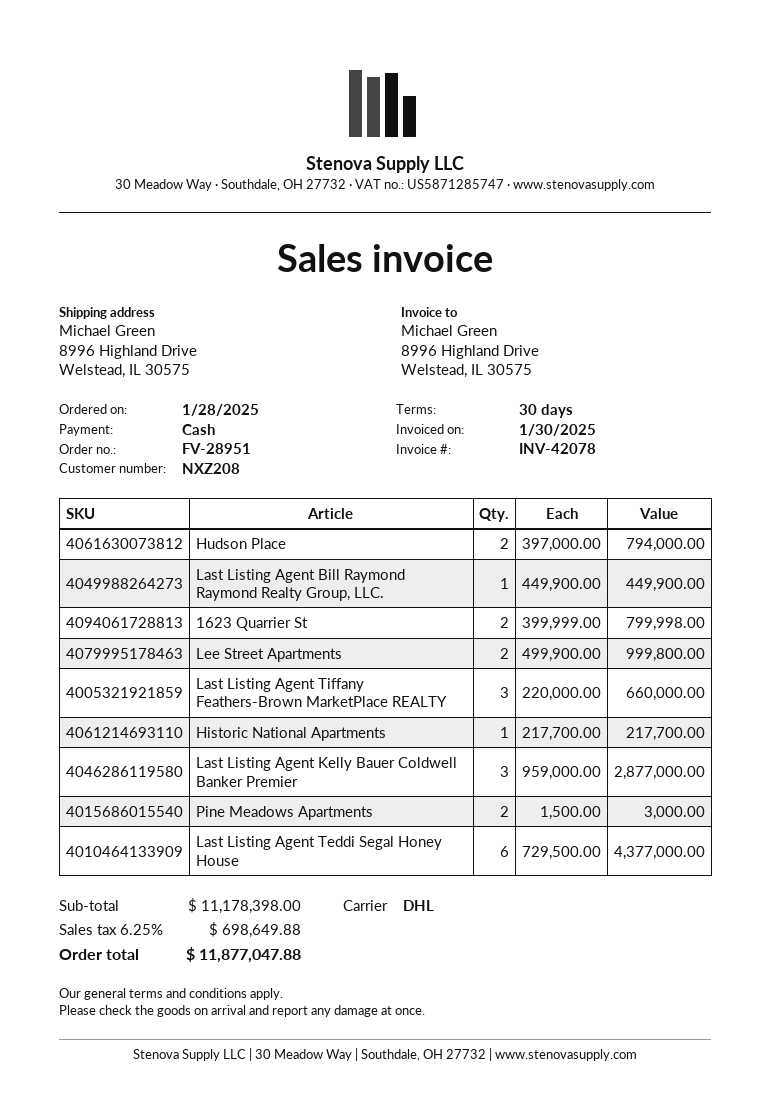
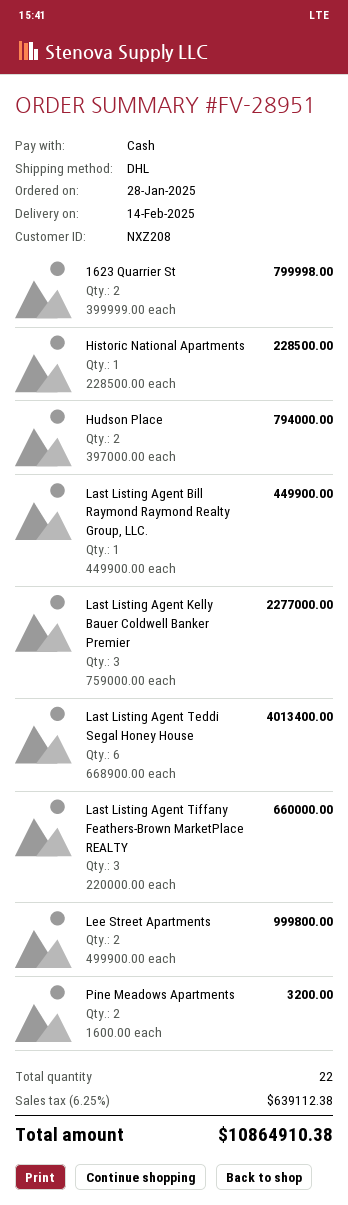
Historic National Apartments: 1 x 217700.00 = 217700.00 -> 1 x 228500.00 = 228500.00
Last Listing Agent Kelly Bauer Coldwell Banker Premier: 3 x 959000.00 = 2877000.00 -> 3 x 759000.00 = 2277000.00
Pine Meadows Apartments: 2 x 1500.00 = 3000.00 -> 2 x 1600.00 = 3200.00
Last Listing Agent Teddi Segal Honey House: 6 x 729500.00 = 4377000.00 -> 6 x 668900.00 = 4013400.00
tax: 6.25% = 698649.88 -> 6.25% = 639112.38
total: 11877047.88 -> 10864910.38

